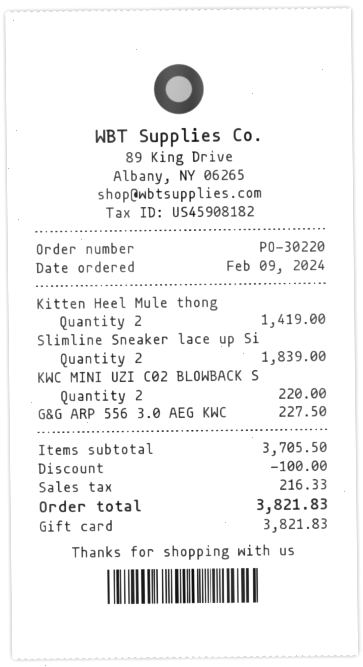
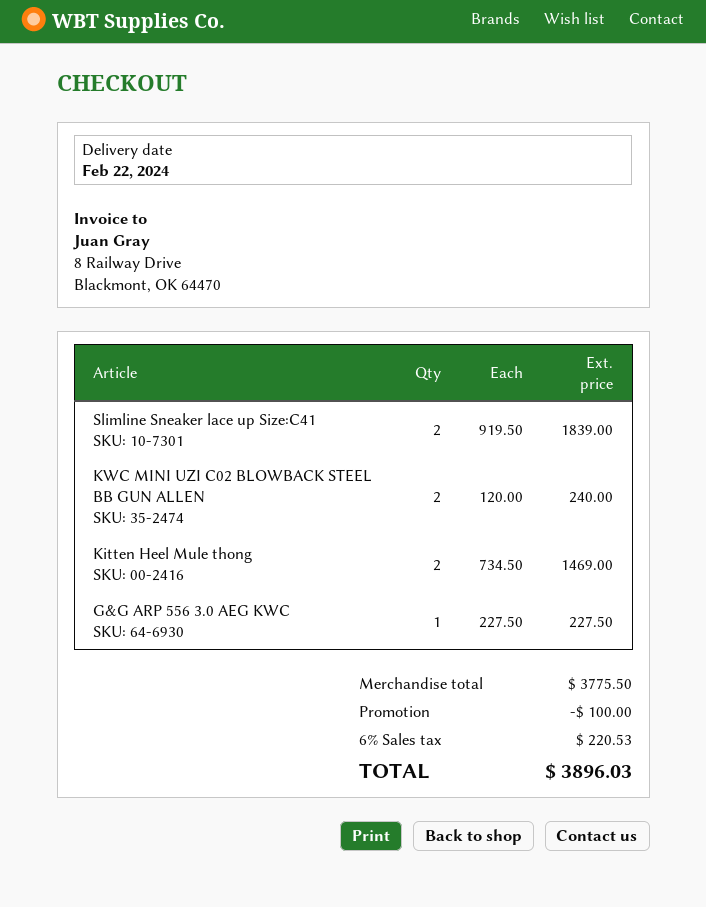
Kitten Heel Mule thong: 2 for 1419.00 -> 2 for 1469.00
KWC MINI UZI C02 BLOWBACK S: 2 for 220.00 -> 2 for 240.00
subtotal: 3705.50 -> 3775.50
tax: 216.33 -> 220.53
total: 3821.83 -> 3896.03

